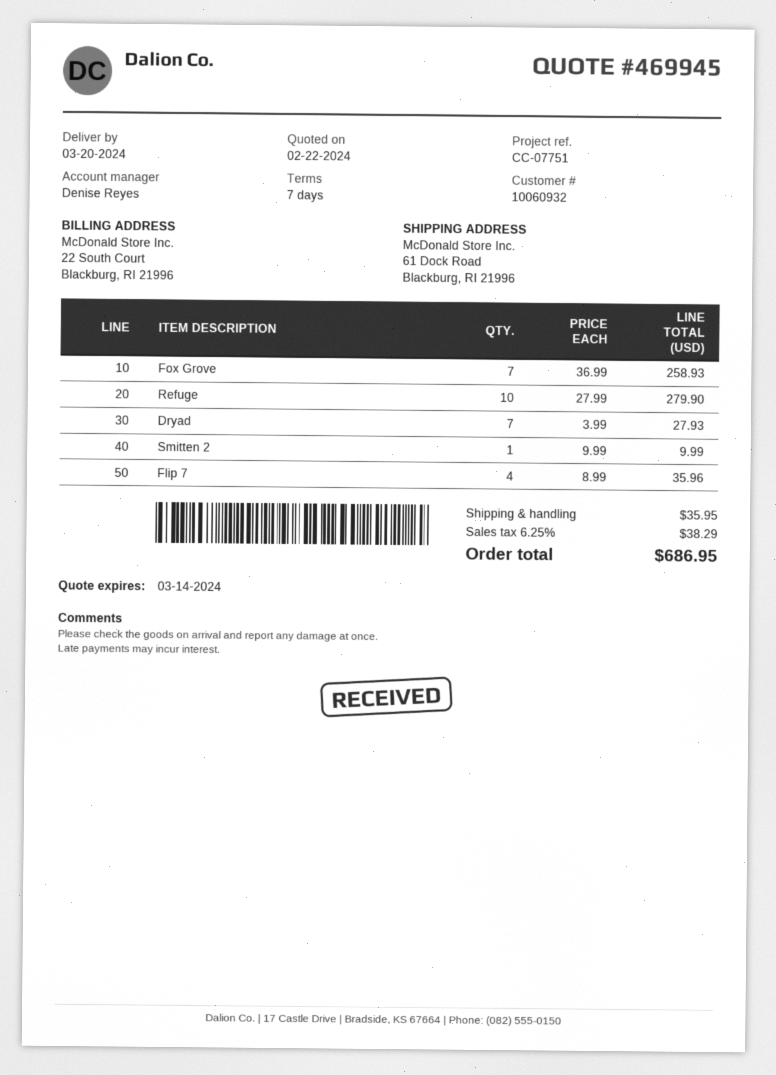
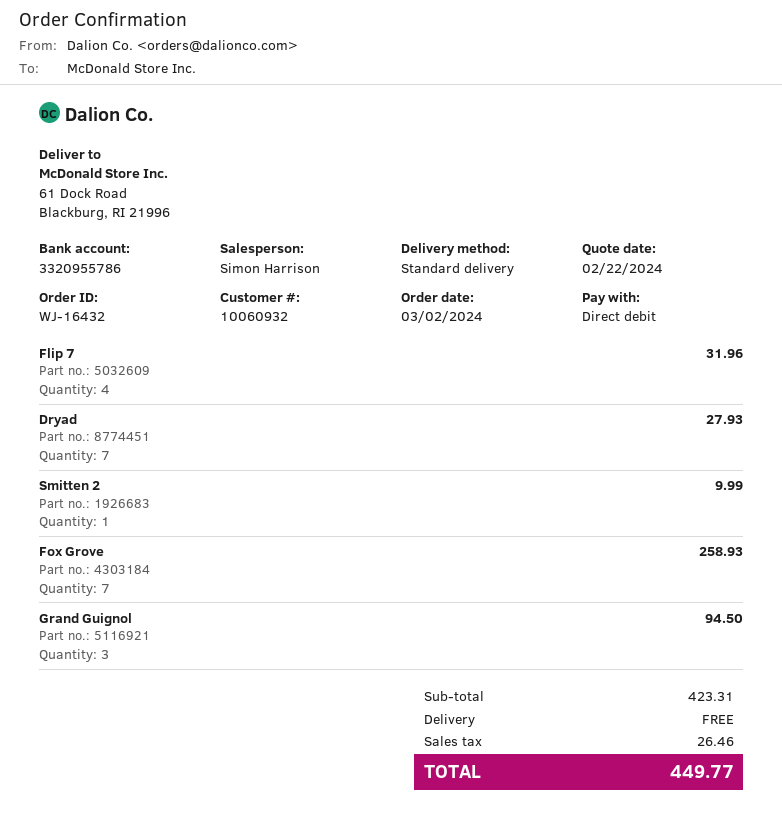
sales rep: Denise Reyes -> Simon Harrison
Refuge: 10 for 279.90 -> none
Flip 7: 4 for 35.96 -> 4 for 31.96
Grand Guignol: none -> 3 for 94.50
shipping: 35.95 -> 0.00
tax: 38.29 -> 26.46
total: 686.95 -> 449.77

